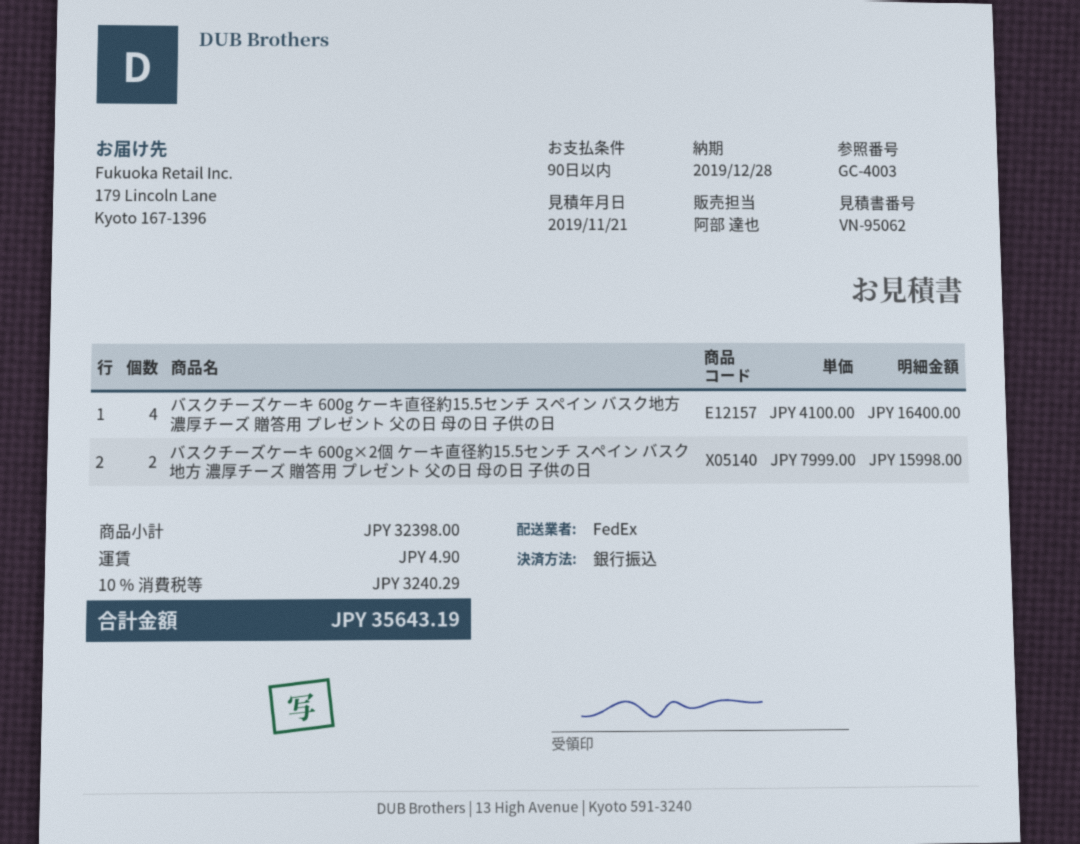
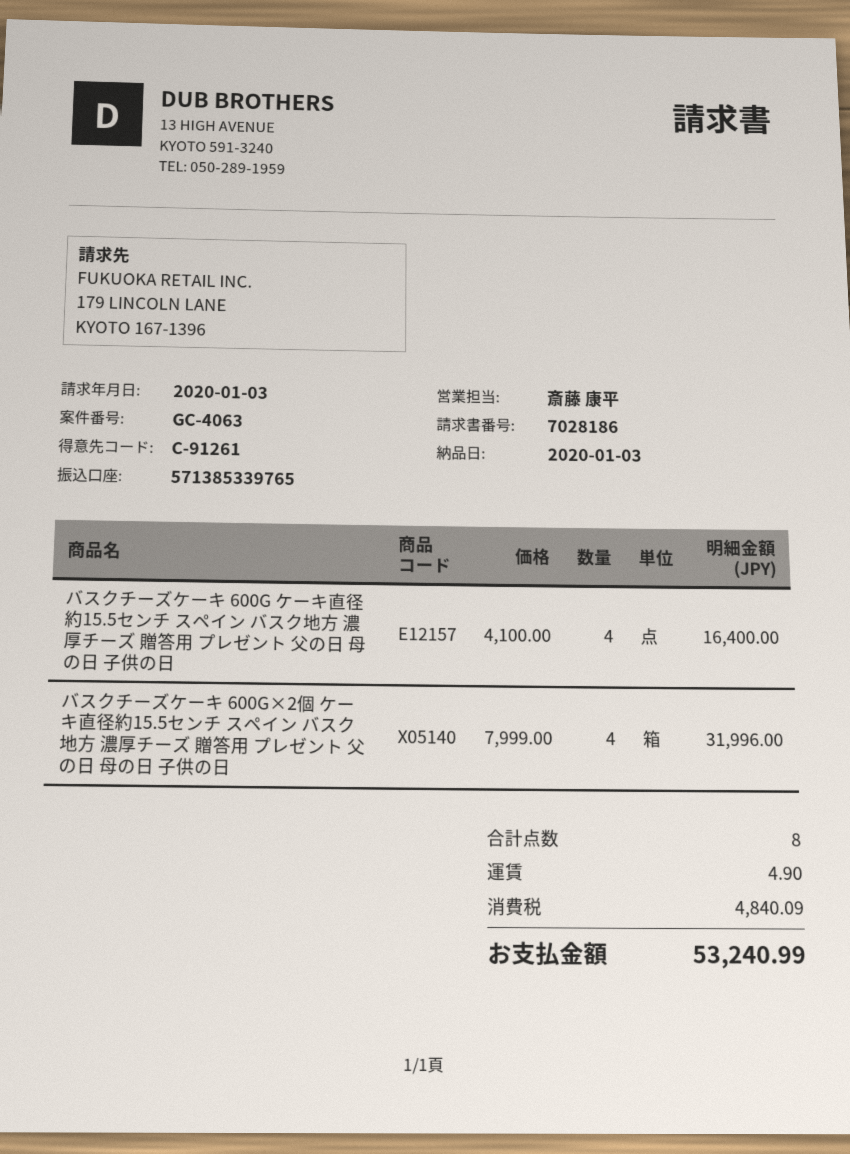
delivery date: 2019-12-28 -> 2020-01-03
reference: GC-4003 -> GC-4063
sales rep: 阿部 達也 -> 斎藤 康平
バスクチーズケーキ 600g×2個 ケーキ直径約15.5センチ スペイン バスク地方 濃厚チーズ 贈答用 プレゼント 父の日 母の日 子供の日: 2 x 7999.00 = 15998.00 -> 4 x 7999.00 = 31996.00
tax: 3240.29 -> 4840.09
total: 35643.19 -> 53240.99

